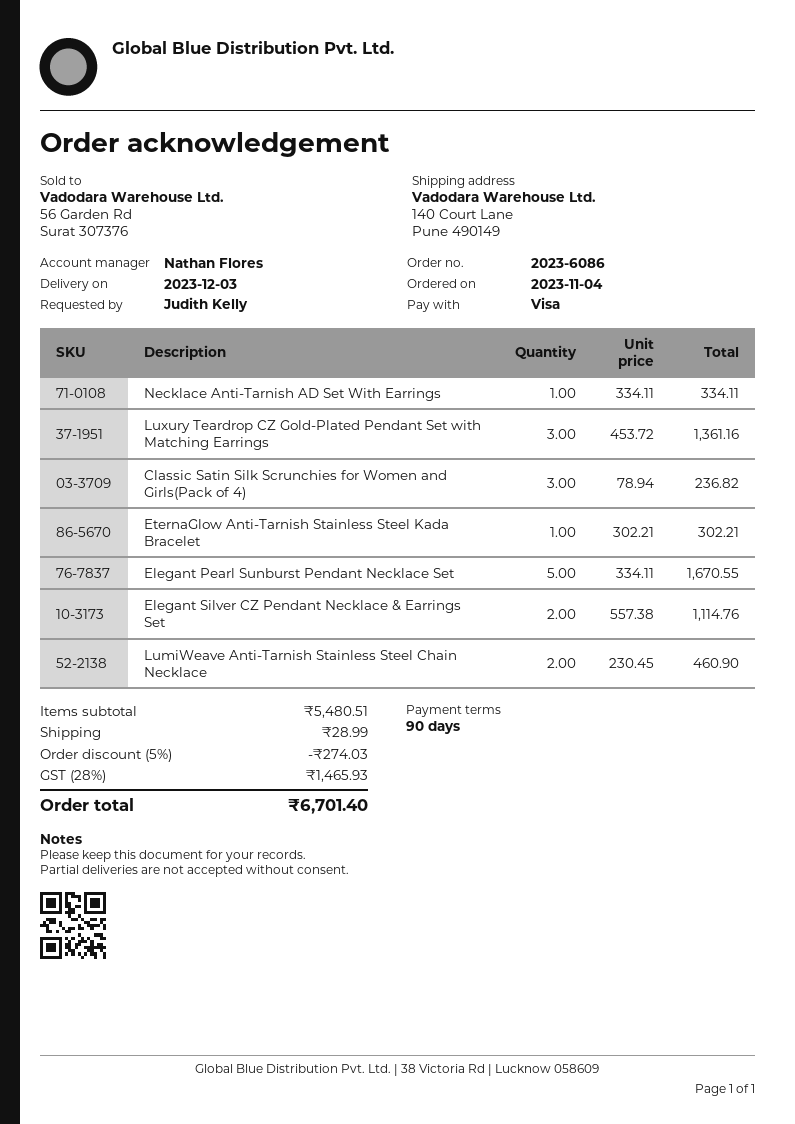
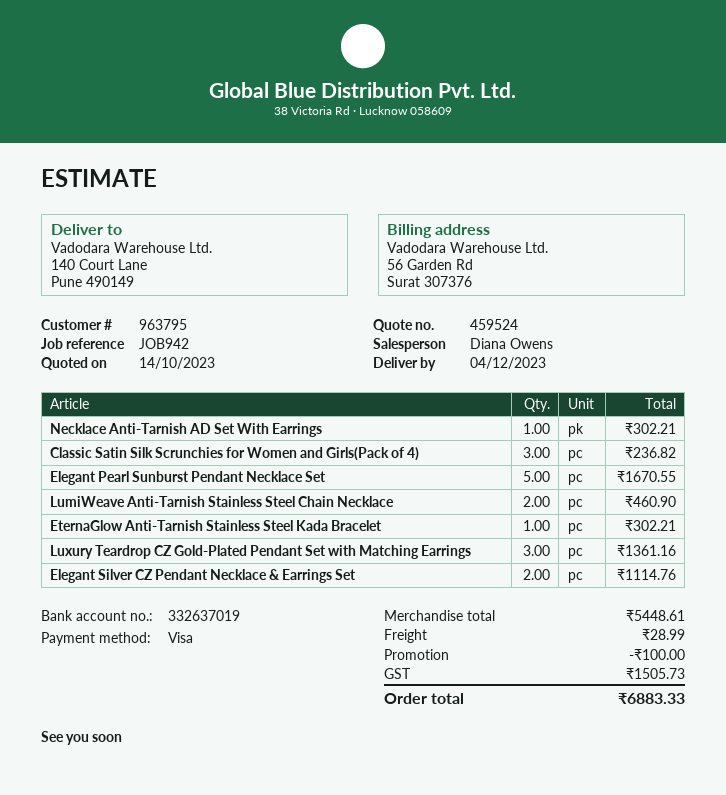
delivery date: 2023-12-03 -> 2023-12-04
sales rep: Nathan Flores -> Diana Owens
Necklace Anti-Tarnish AD Set With Earrings: 1 for 334.11 -> 1 for 302.21
subtotal: 5480.51 -> 5448.61
discount: 274.03 -> 100.00
tax: 1465.93 -> 1505.73
total: 6701.40 -> 6883.33

